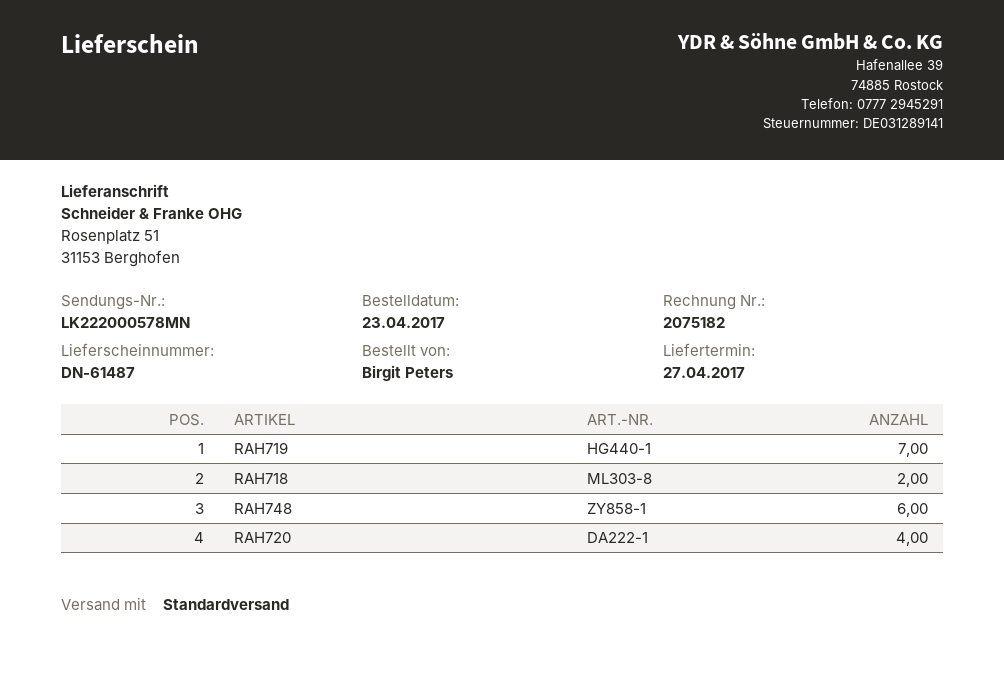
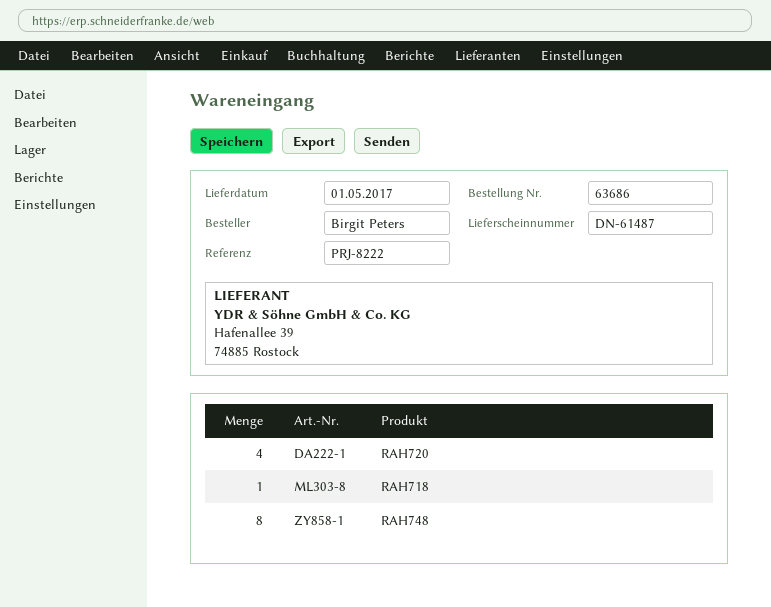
delivery date: 2017-04-27 -> 2017-05-01
RAH719: 7 -> none
RAH718: 2 -> 1
RAH748: 6 -> 8

